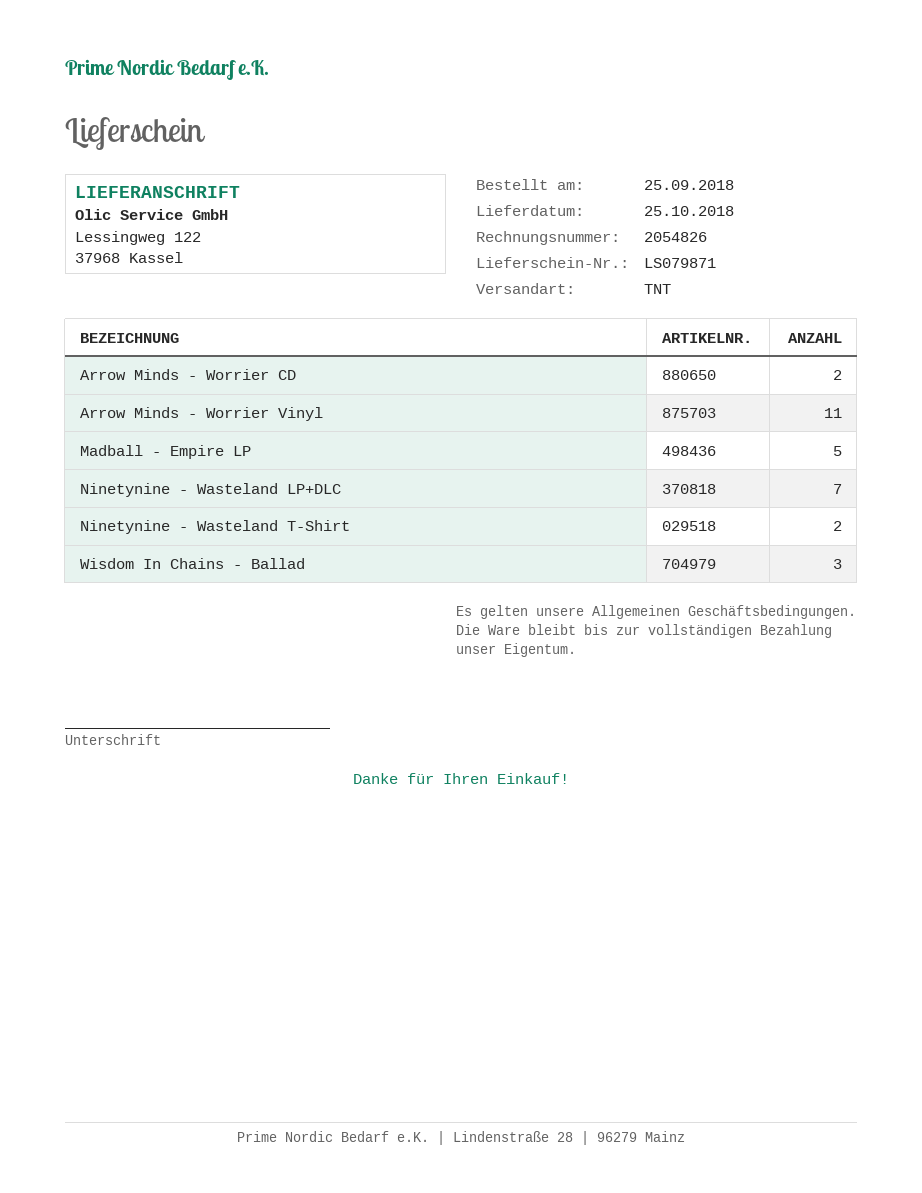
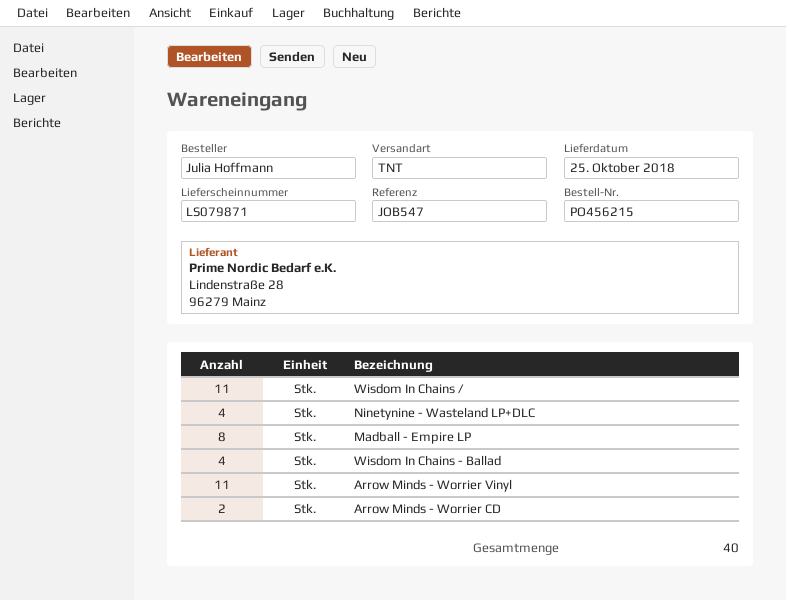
Madball - Empire LP: 5 -> 8
Ninetynine - Wasteland LP+DLC: 7 -> 4
Ninetynine - Wasteland T-Shirt: 2 -> none
Wisdom In Chains - Ballad: 3 -> 4
Wisdom In Chains /: none -> 11

